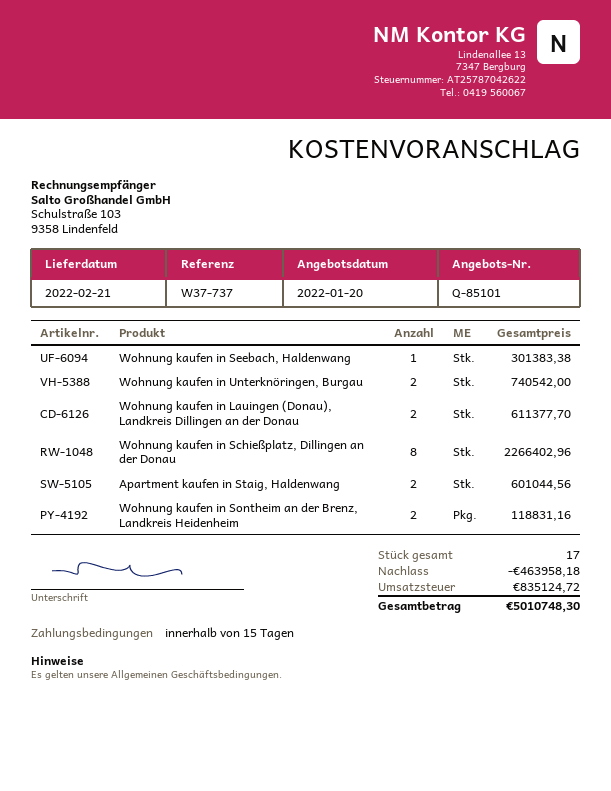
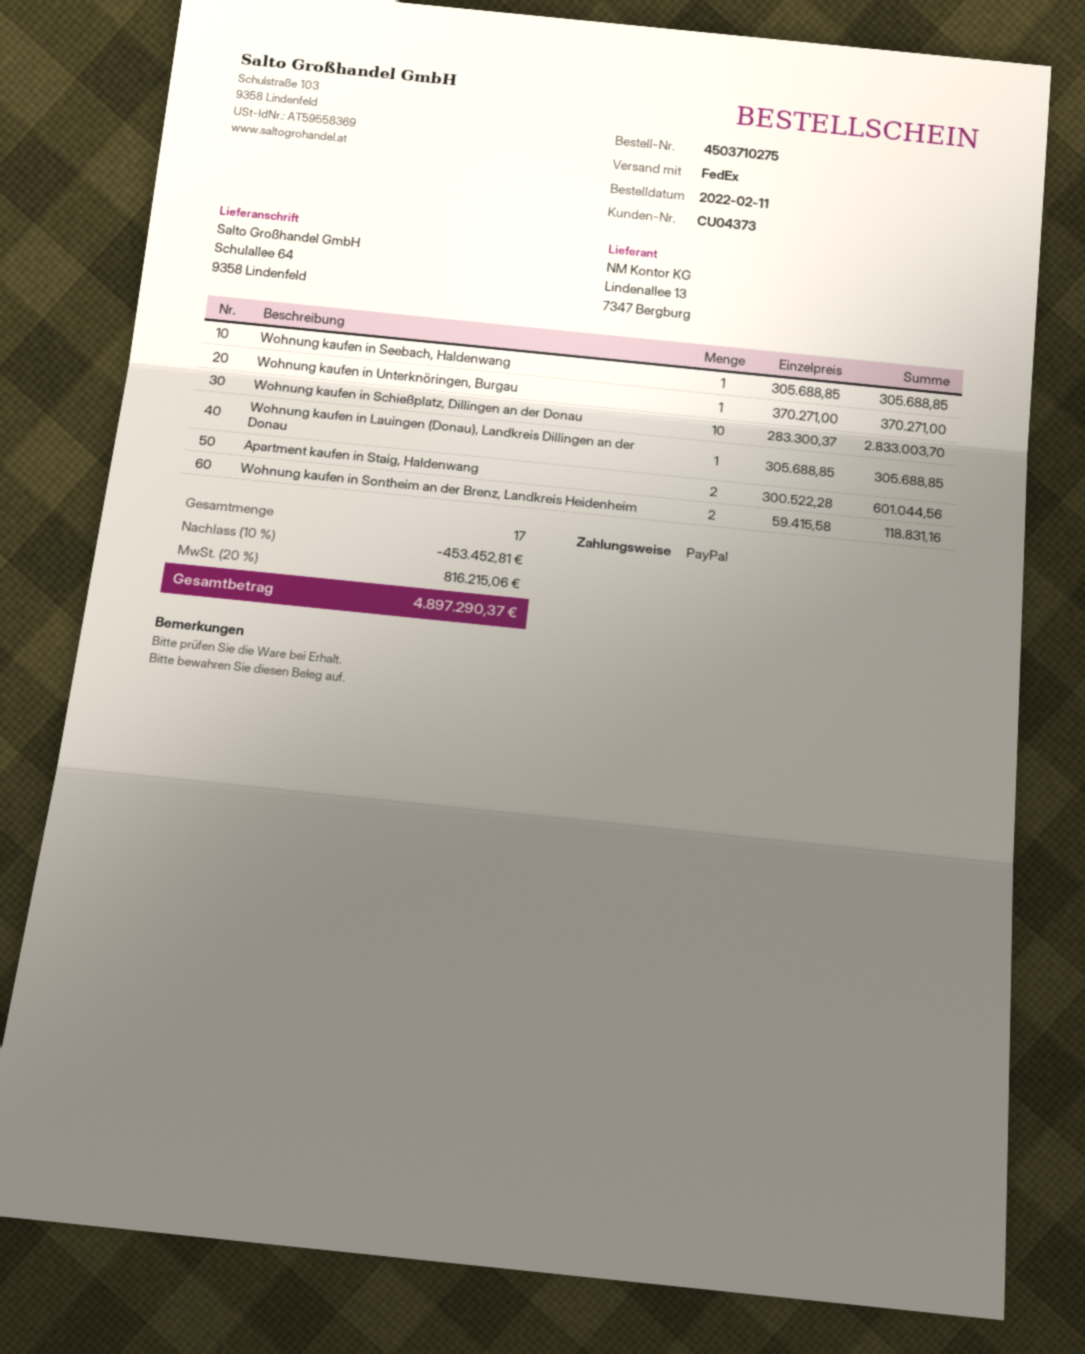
Wohnung kaufen in Seebach, Haldenwang: 1 for 301383.38 -> 1 for 305688.85
Wohnung kaufen in Unterknöringen, Burgau: 2 for 740542.00 -> 1 for 370271.00
Wohnung kaufen in Lauingen (Donau), Landkreis Dillingen an der Donau: 2 for 611377.70 -> 1 for 305688.85
Wohnung kaufen in Schießplatz, Dillingen an der Donau: 8 for 2266402.96 -> 10 for 2833003.70
discount: 463958.18 -> 453452.81
tax: 835124.72 -> 816215.06
total: 5010748.30 -> 4897290.37

